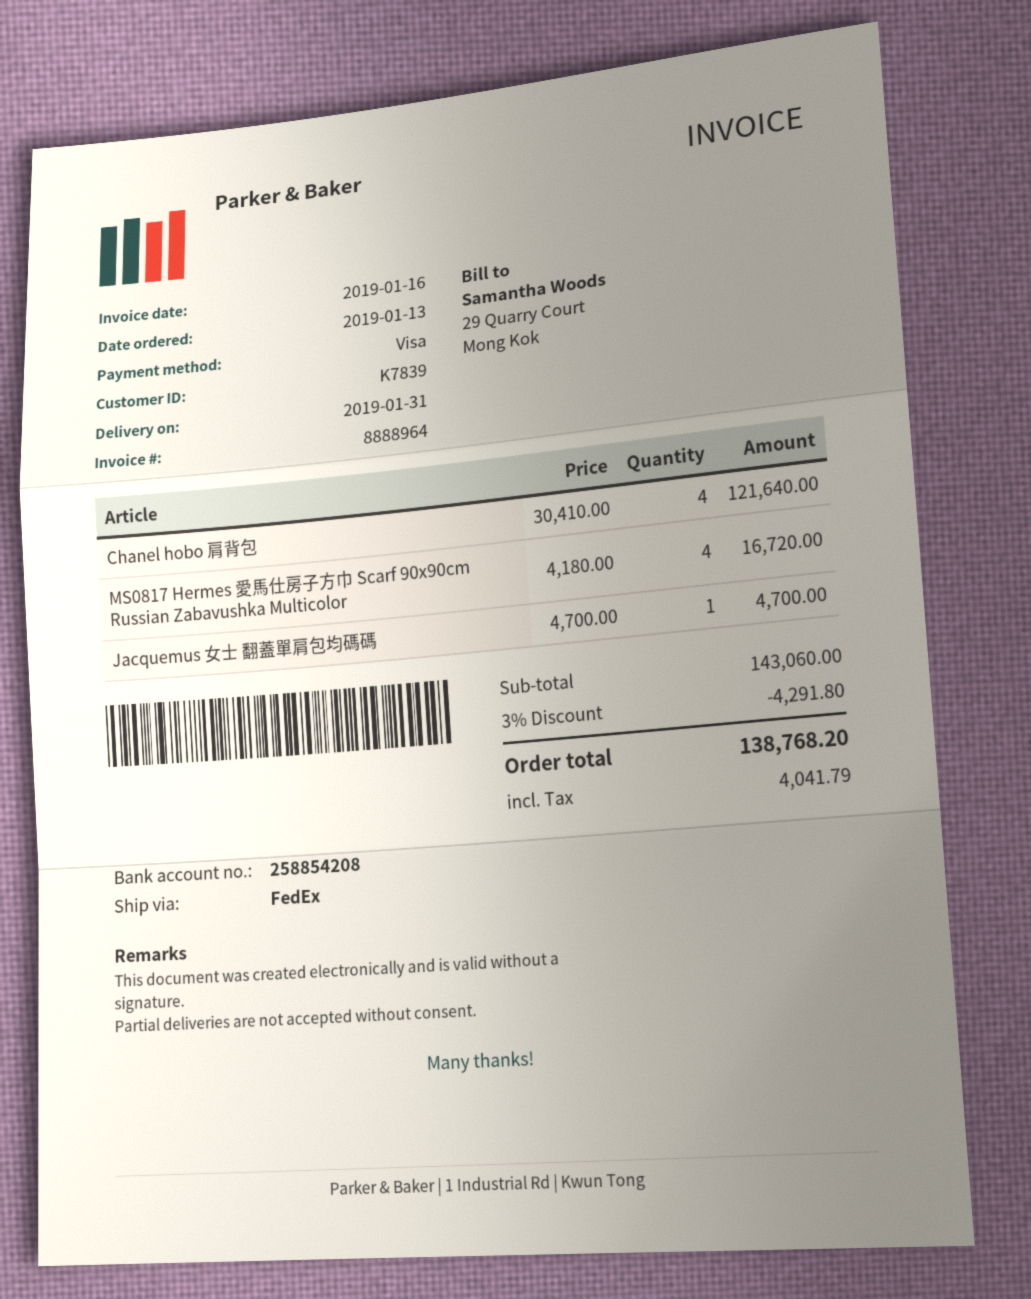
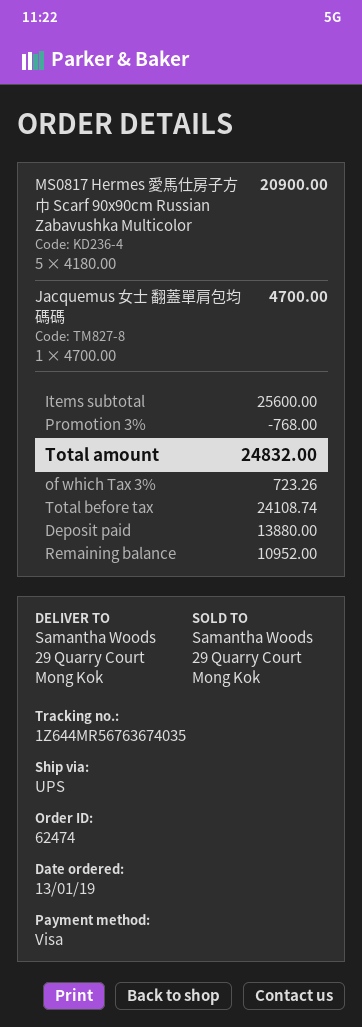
shipping method: FedEx -> UPS
Chanel hobo 肩背包: 4 x 30410.00 = 121640.00 -> none
MS0817 Hermes 愛馬仕房子方巾 Scarf 90x90cm Russian Zabavushka Multicolor: 4 x 4180.00 = 16720.00 -> 5 x 4180.00 = 20900.00
subtotal: 143060.00 -> 25600.00
discount: 3% = 4291.80 -> 3% = 768.00
tax: 4041.79 -> 723.26
total: 138768.20 -> 24832.00

